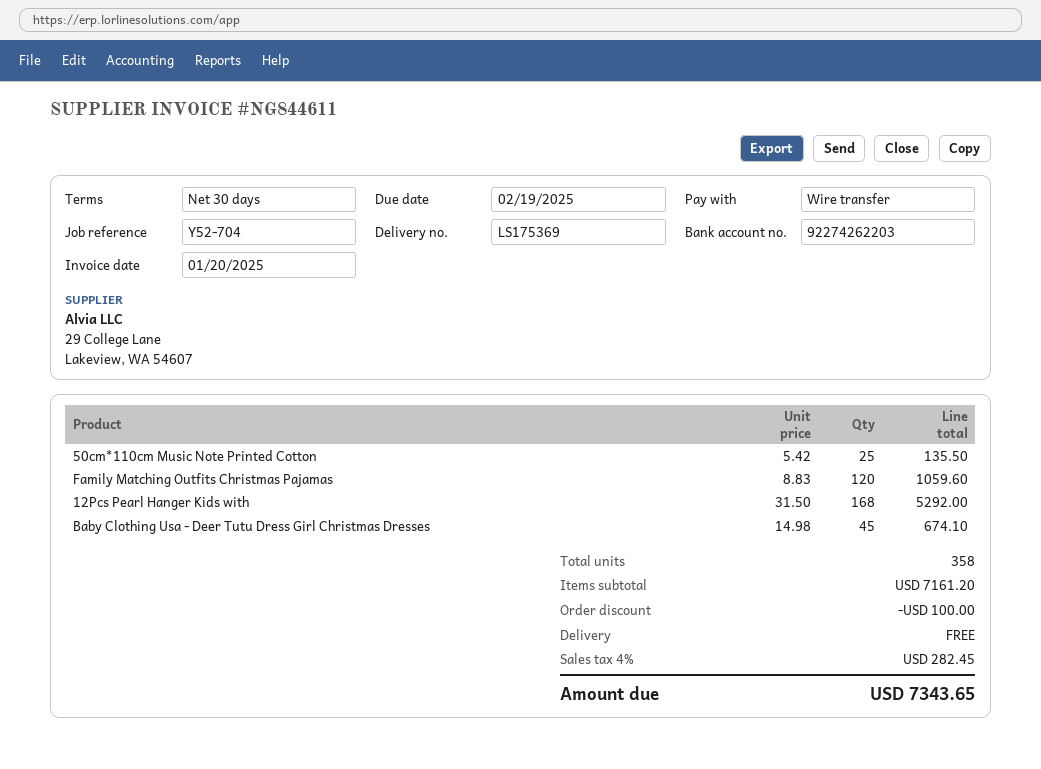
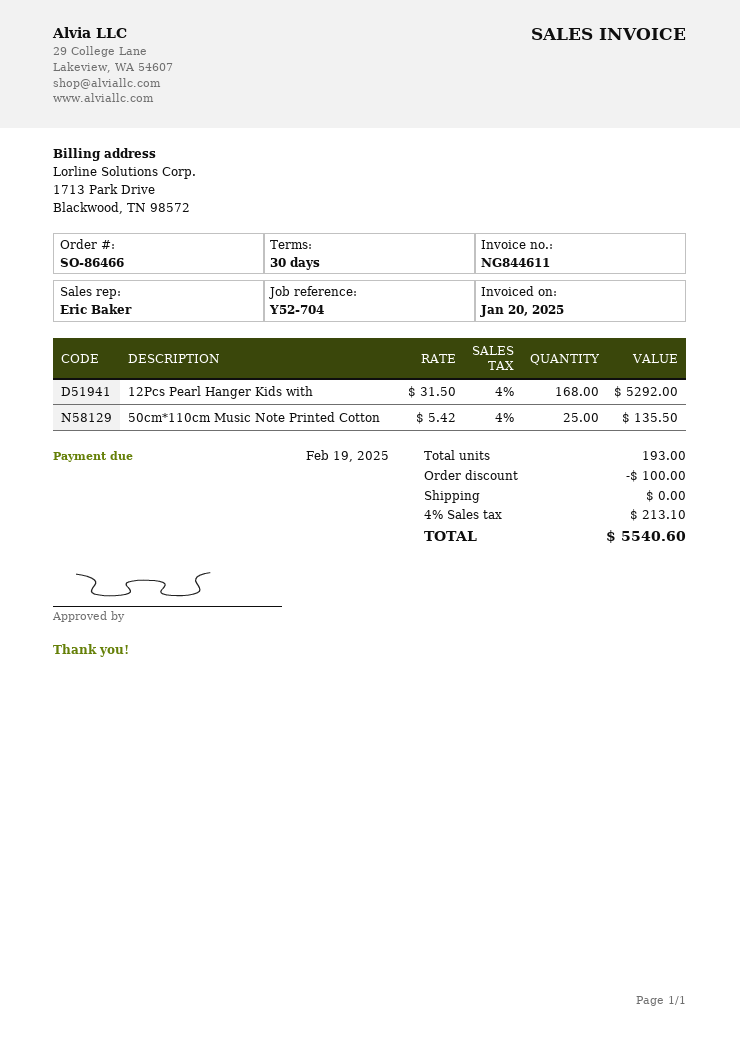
Family Matching Outfits Christmas Pajamas: 120 x 8.83 = 1059.60 -> none
Baby Clothing Usa - Deer Tutu Dress Girl Christmas Dresses: 45 x 14.98 = 674.10 -> none
total quantity: 358 -> 193
tax: 4% = 282.45 -> 4% = 213.10
total: 7343.65 -> 5540.60

